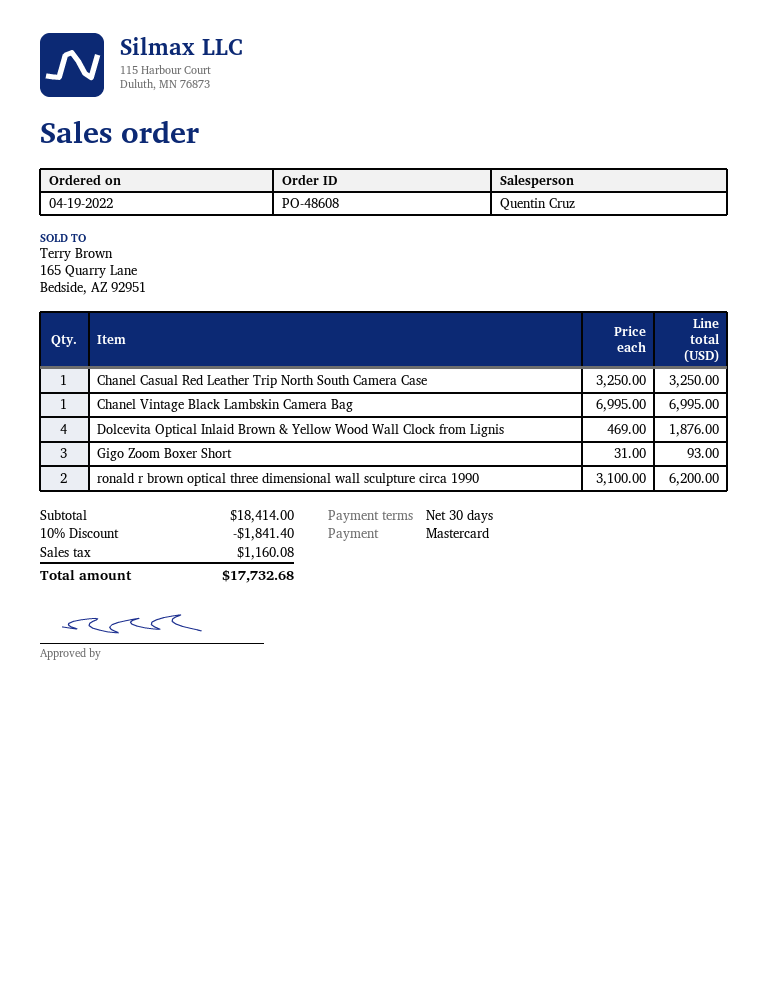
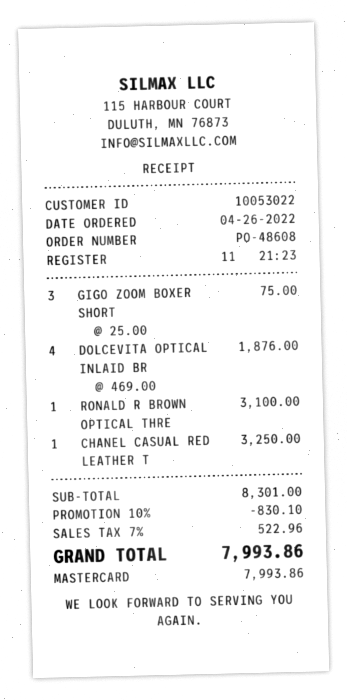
order date: 2022-04-19 -> 2022-04-26
Chanel Vintage Black Lambskin Camera Bag: 1 x 6995.00 = 6995.00 -> none
Gigo Zoom Boxer Short: 3 x 31.00 = 93.00 -> 3 x 25.00 = 75.00
ronald r brown optical three dimensional wall sculpture circa 1990: 2 x 3100.00 = 6200.00 -> 1 x 3100.00 = 3100.00
subtotal: 18414.00 -> 8301.00
discount: 10% = 1841.40 -> 10% = 830.10
tax: 1160.08 -> 522.96
total: 17732.68 -> 7993.86

